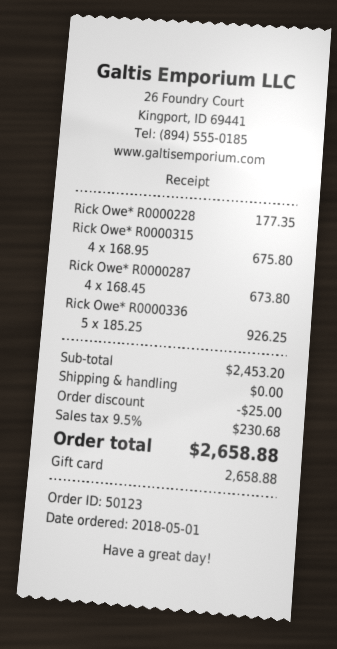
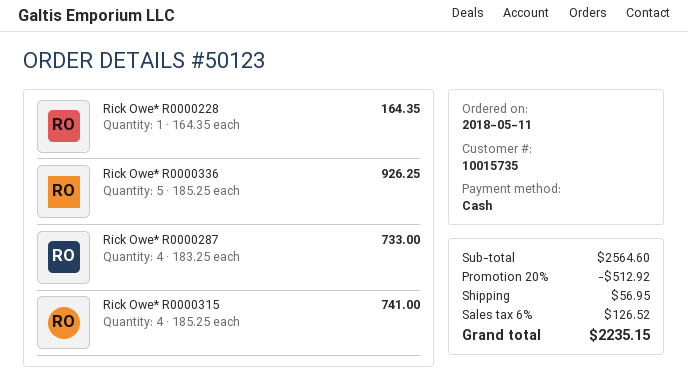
order date: 2018-05-01 -> 2018-05-11
payment method: gift card -> cash
Rick Owe* R0000228: 1 x 177.35 = 177.35 -> 1 x 164.35 = 164.35
Rick Owe* R0000315: 4 x 168.95 = 675.80 -> 4 x 185.25 = 741.00
Rick Owe* R0000287: 4 x 168.45 = 673.80 -> 4 x 183.25 = 733.00
subtotal: 2453.20 -> 2564.60
discount: 25.00 -> 512.92
shipping: 0.00 -> 56.95
tax: 9.5% = 230.68 -> 6% = 126.52
total: 2658.88 -> 2235.15

